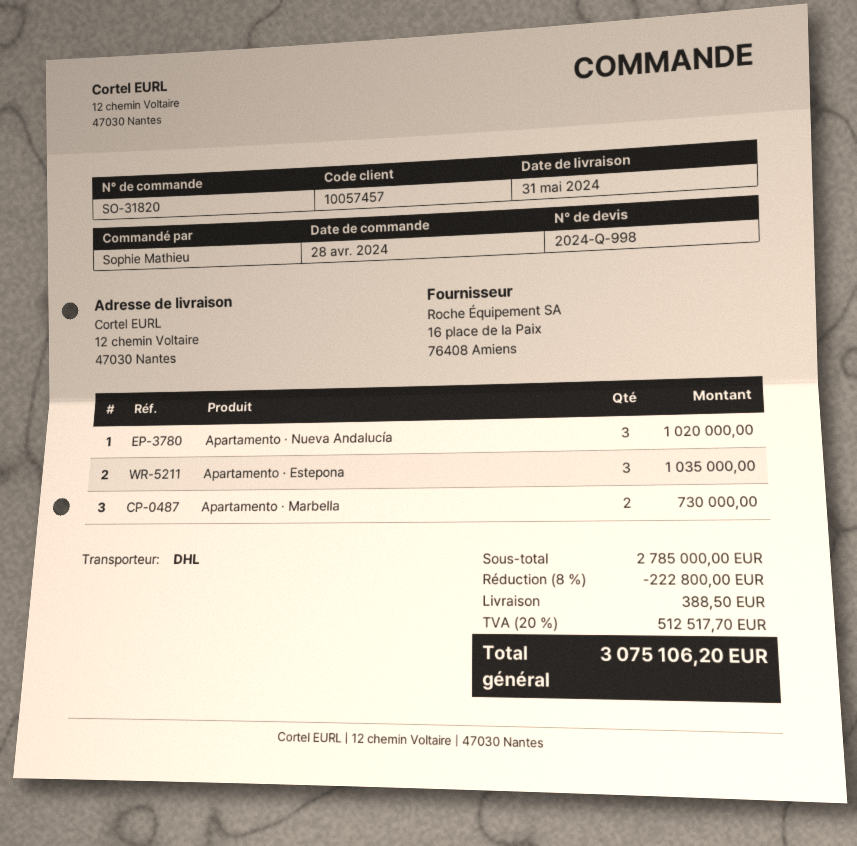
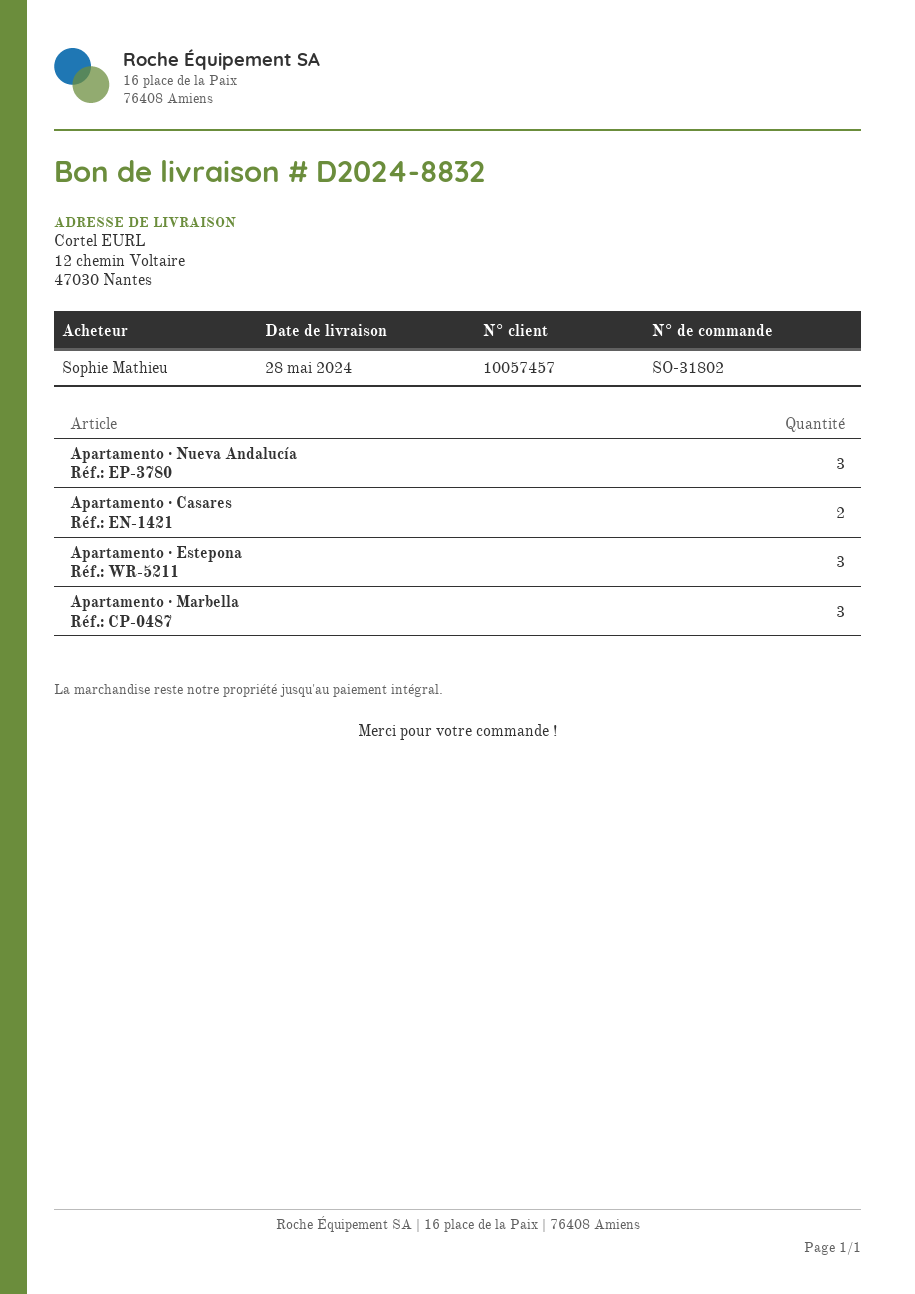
order number: SO-31820 -> SO-31802
delivery date: 2024-05-31 -> 2024-05-28
Apartamento · Marbella: 2 -> 3
Apartamento · Casares: none -> 2

